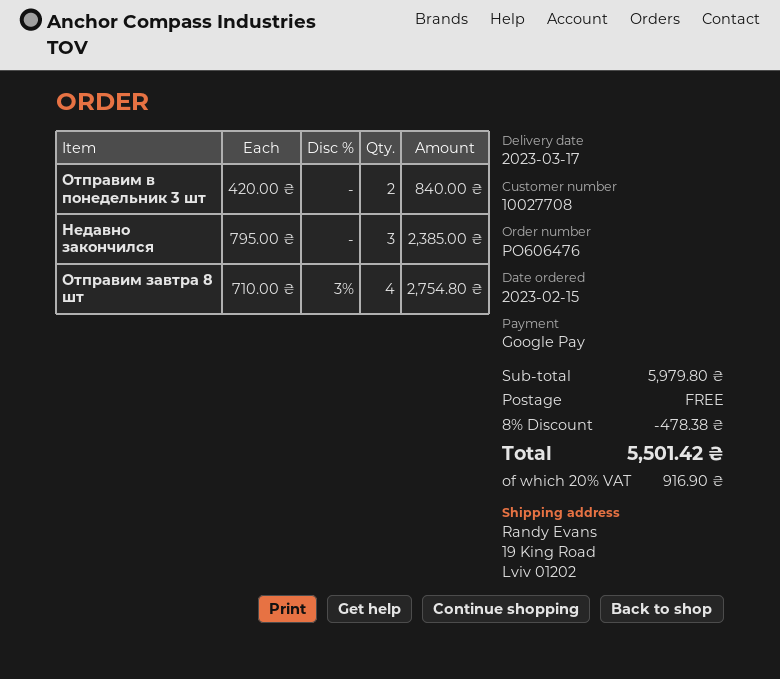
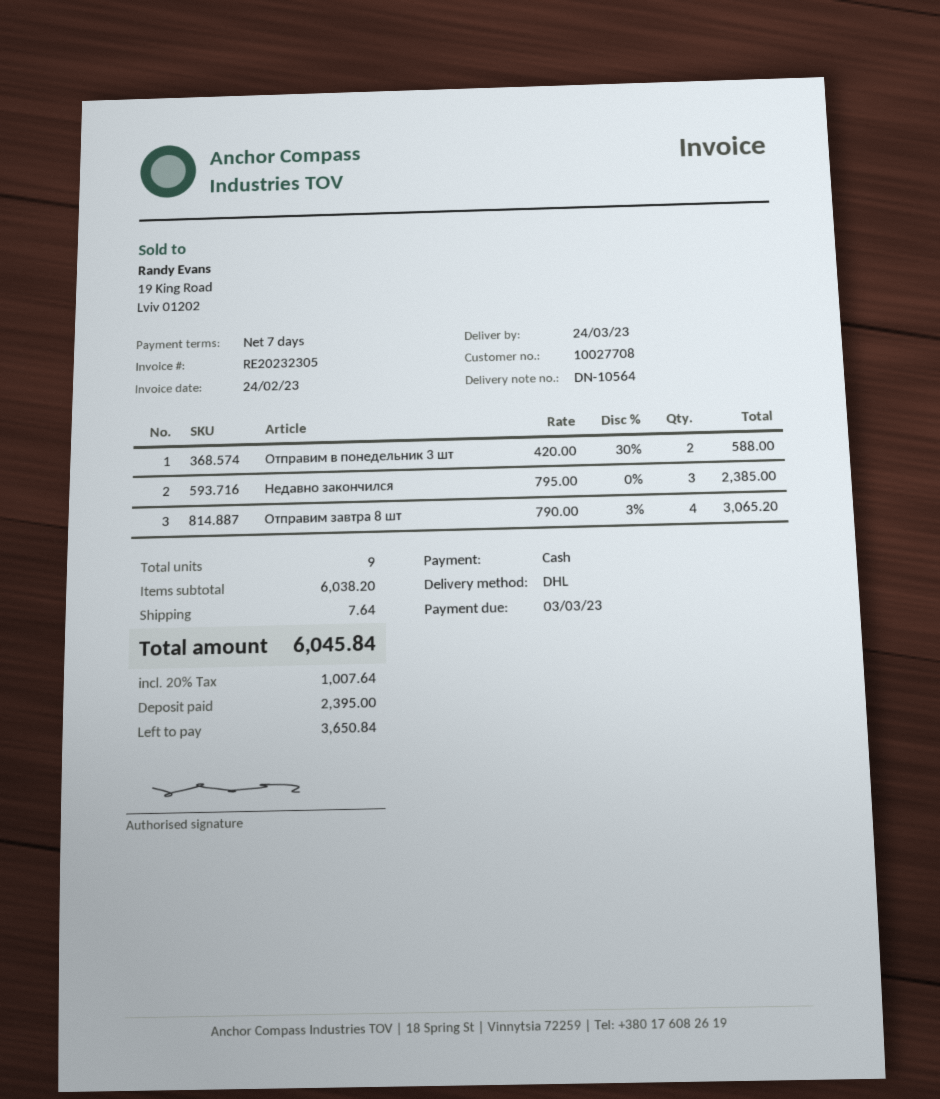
delivery date: 2023-03-17 -> 2023-03-24
payment method: Google Pay -> cash
Отправим в понедельник 3 шт: 2 x 420.00 = 840.00 -> 2 x 420.00 - 30% = 588.00
Отправим завтра 8 шт: 4 x 710.00 - 3% = 2754.80 -> 4 x 790.00 - 3% = 3065.20
subtotal: 5979.80 -> 6038.20
discount: 8% = 478.38 -> none
shipping: 0.00 -> 7.64
tax: 20% = 916.90 -> 20% = 1007.64
total: 5501.42 -> 6045.84

